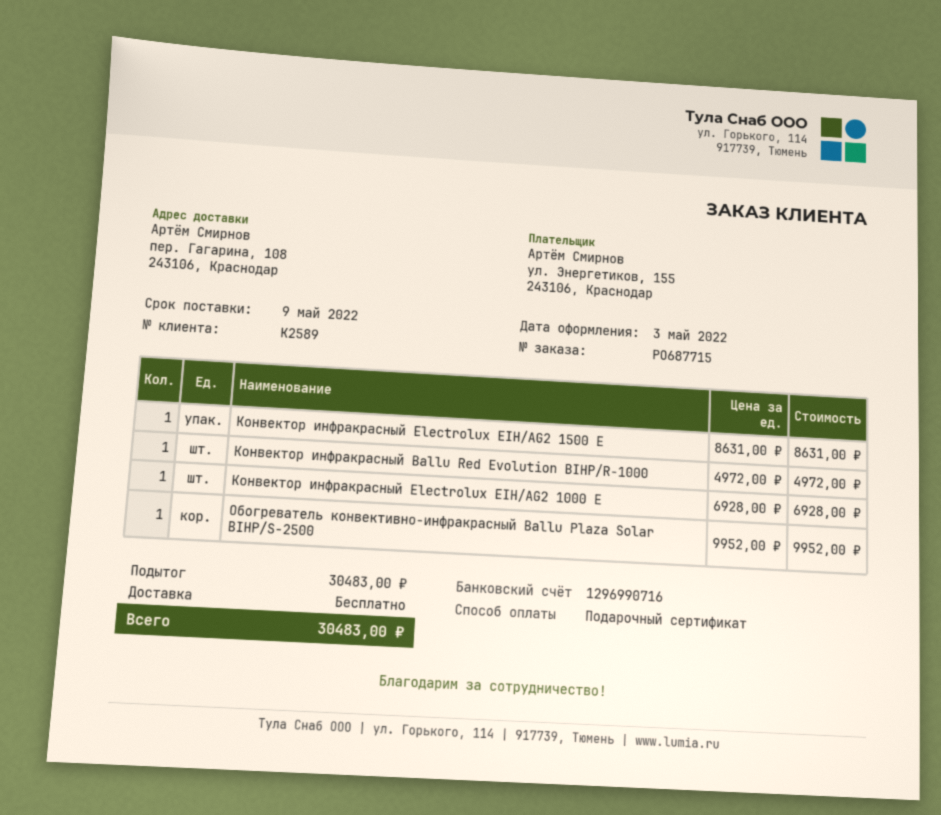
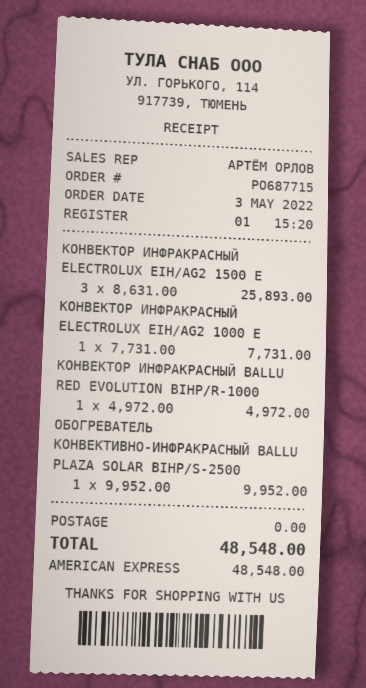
payment method: gift card -> American Express
Конвектор инфракрасный Electrolux EIH/AG2 1500 E: 1 x 8631.00 = 8631.00 -> 3 x 8631.00 = 25893.00
Конвектор инфракрасный Electrolux EIH/AG2 1000 E: 1 x 6928.00 = 6928.00 -> 1 x 7731.00 = 7731.00
total: 30483.00 -> 48548.00

